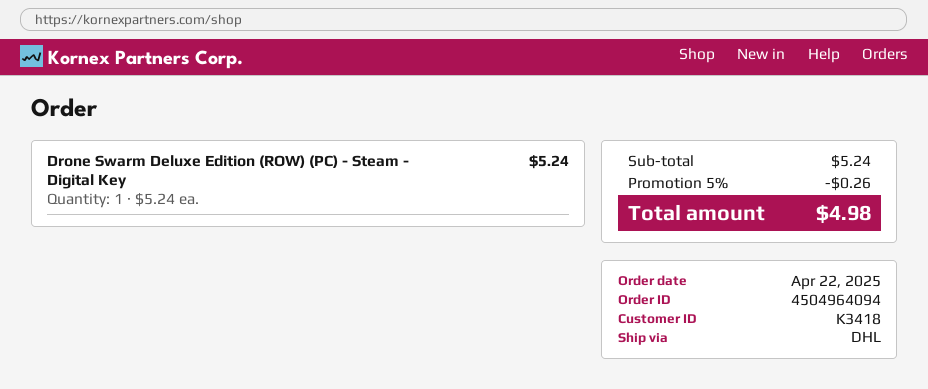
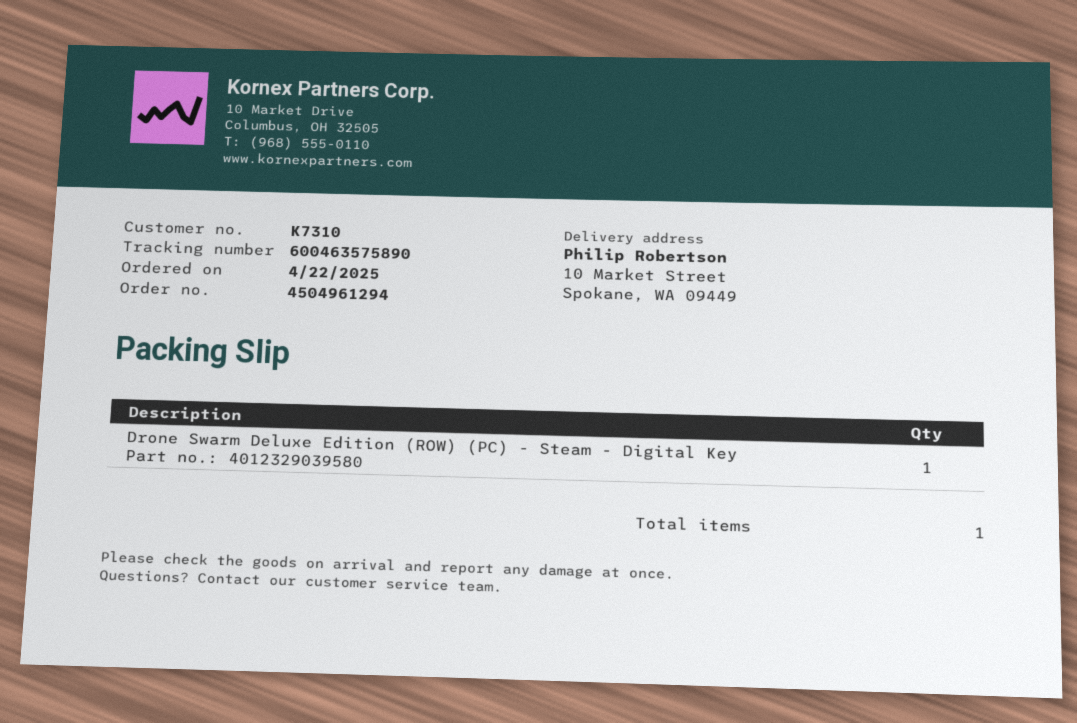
order number: 4504964094 -> 4504961294
customer number: K3418 -> K7310

